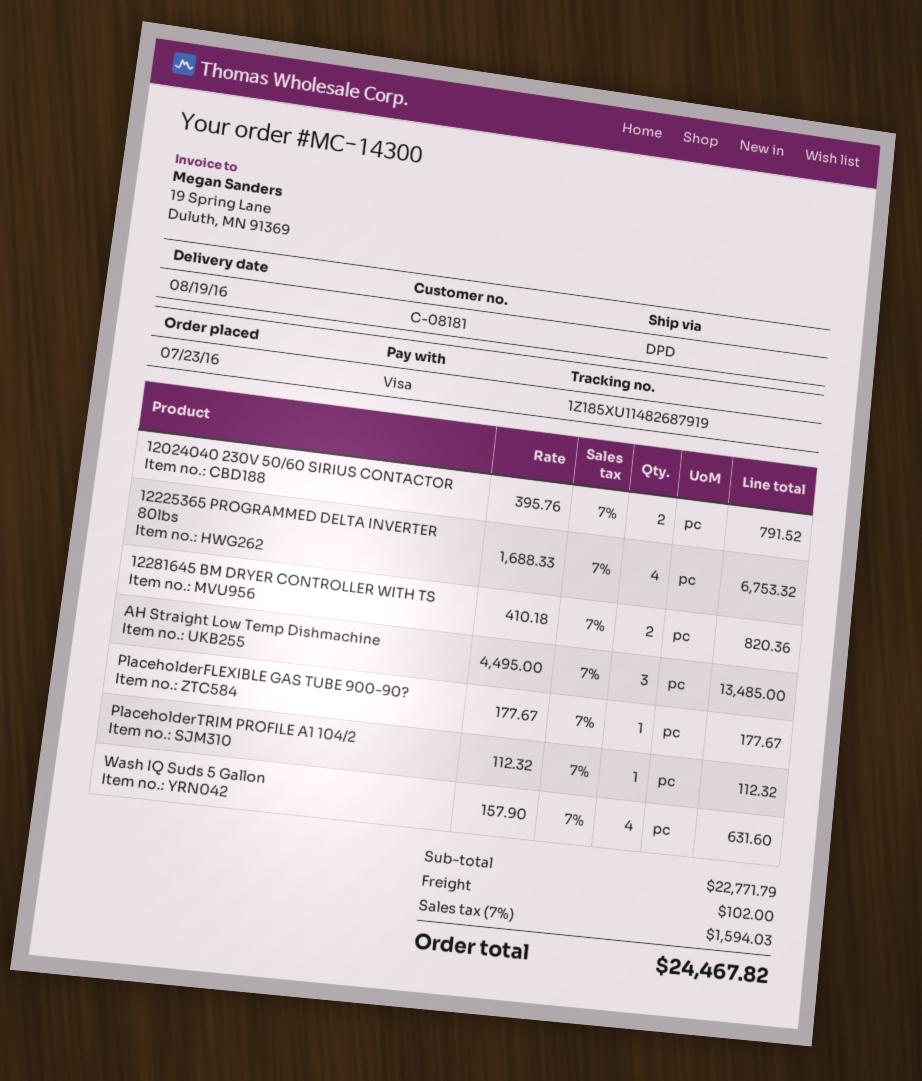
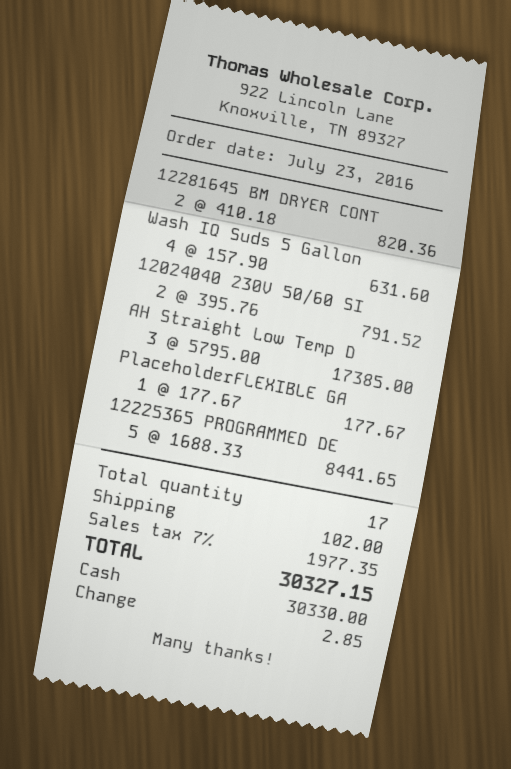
payment method: Visa -> cash
12225365 PROGRAMMED DELTA INVERTER 80lbs: 4 x 1688.33 = 6753.32 -> 5 x 1688.33 = 8441.65
AH Straight Low Temp Dishmachine: 3 x 4495.00 = 13485.00 -> 3 x 5795.00 = 17385.00
PlaceholderTRIM PROFILE A1 104/2: 1 x 112.32 = 112.32 -> none
tax: 7% = 1594.03 -> 7% = 1977.35
total: 24467.82 -> 30327.15

